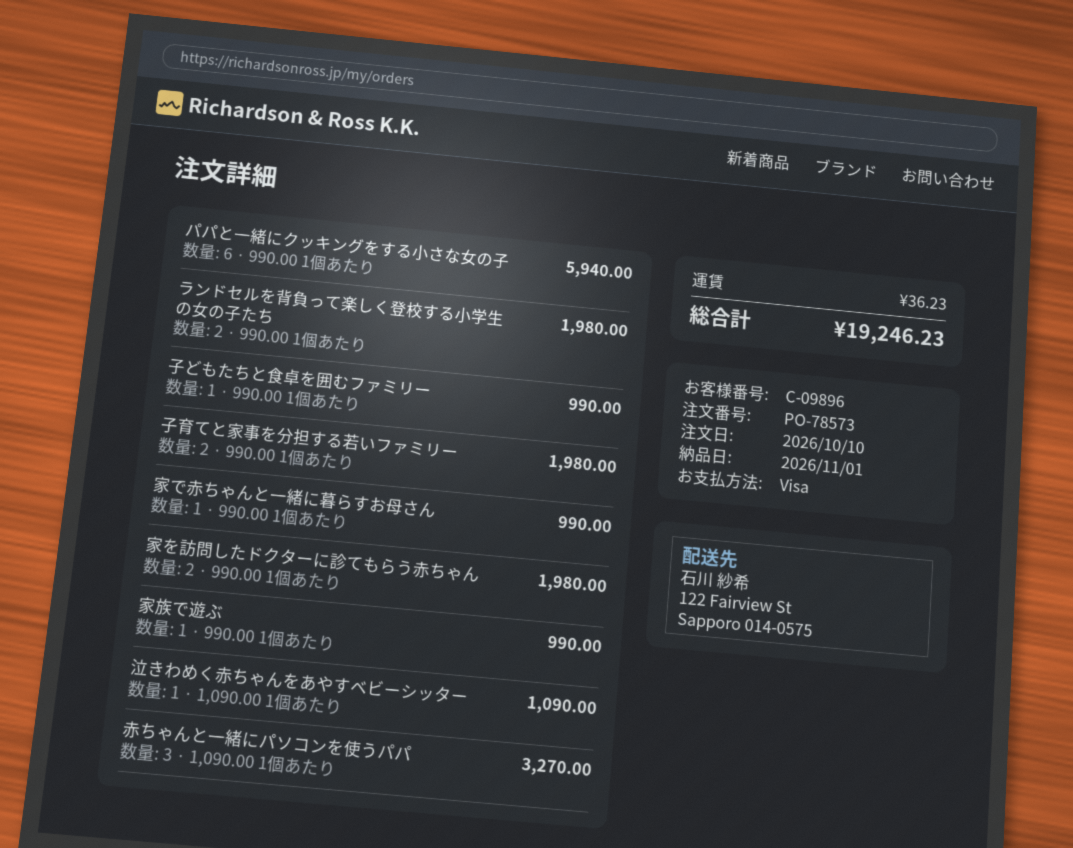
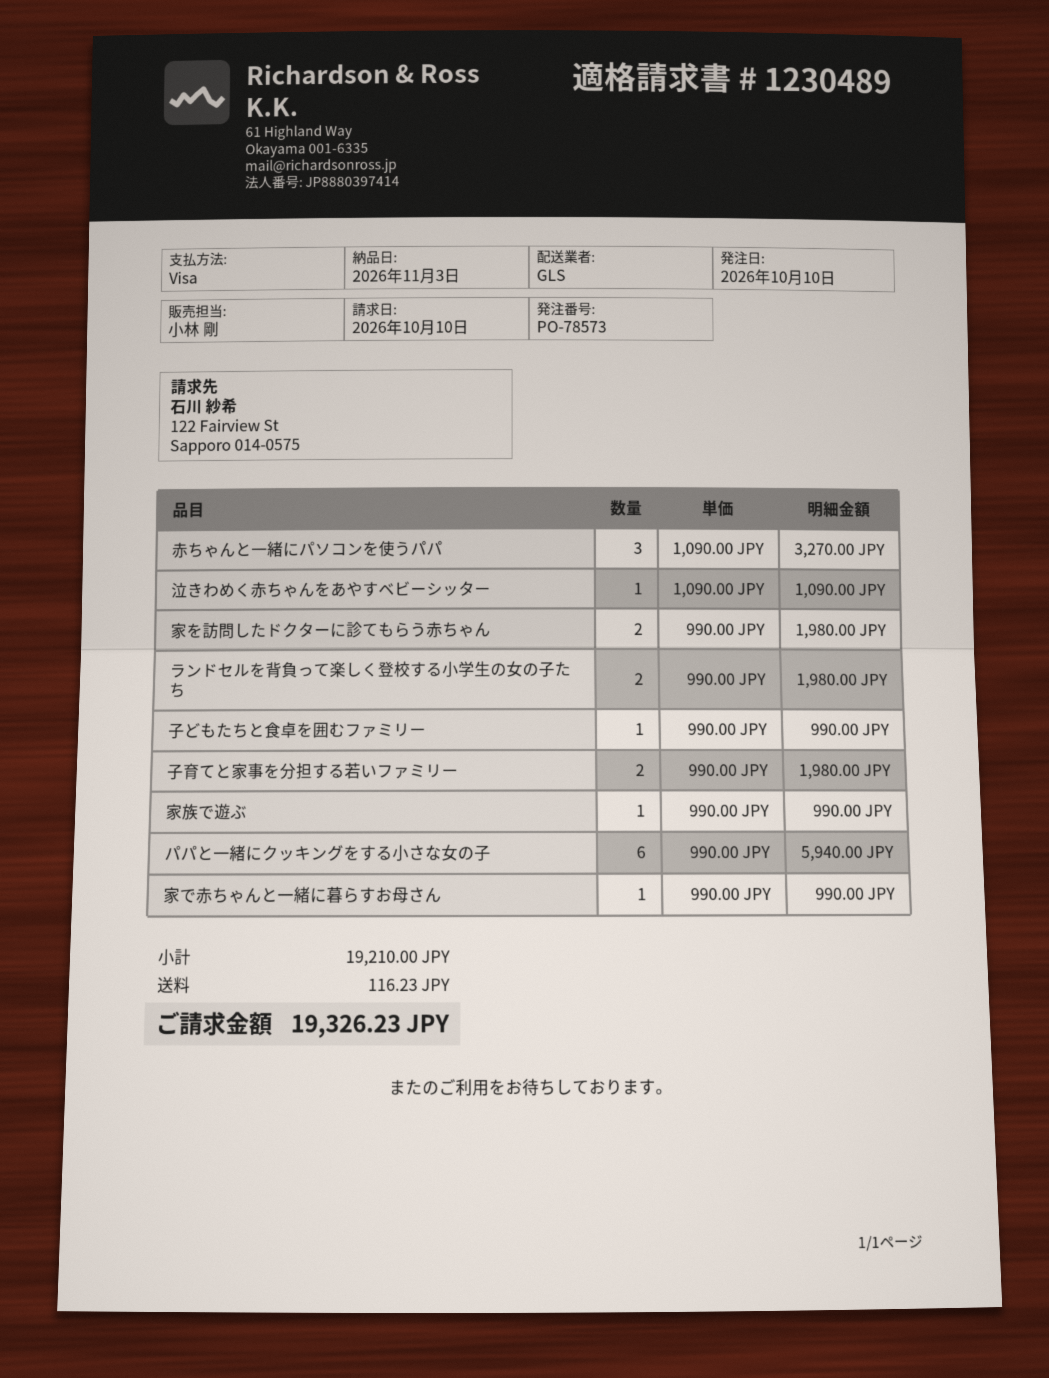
delivery date: 2026-11-01 -> 2026-11-03
shipping: 36.23 -> 116.23
total: 19246.23 -> 19326.23

